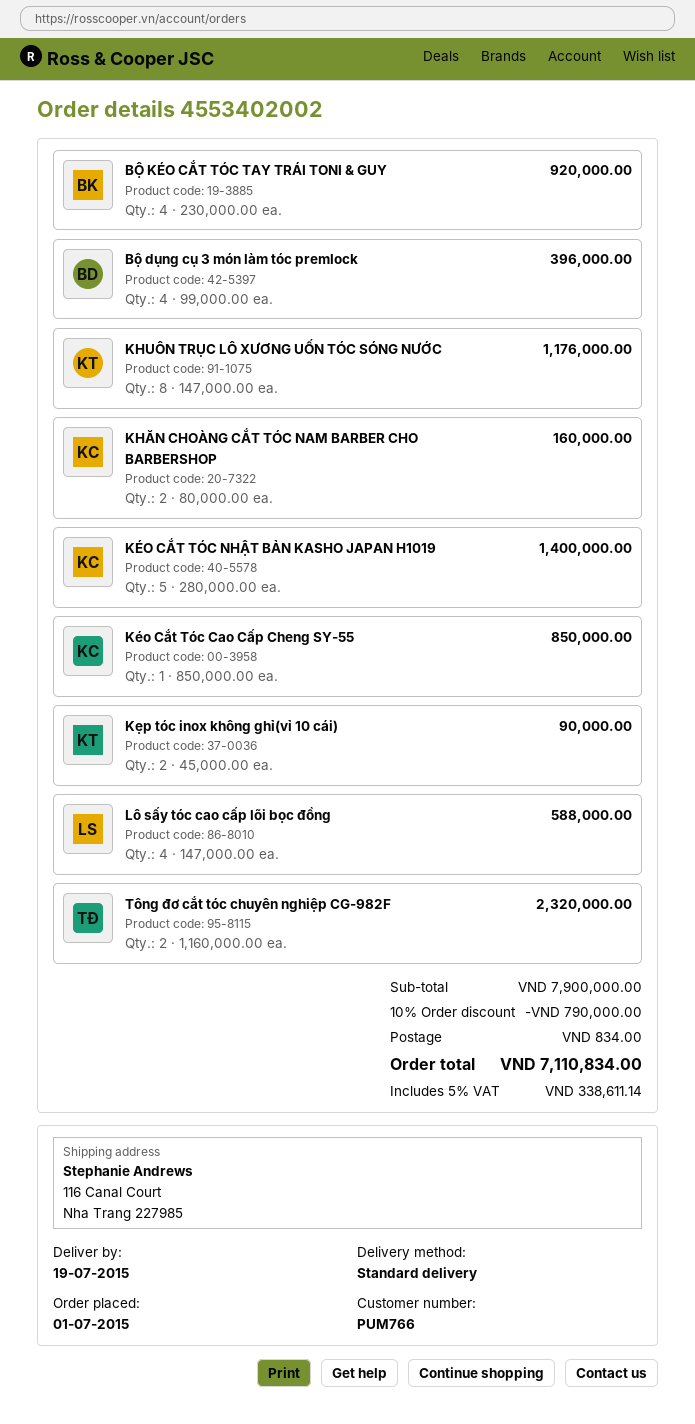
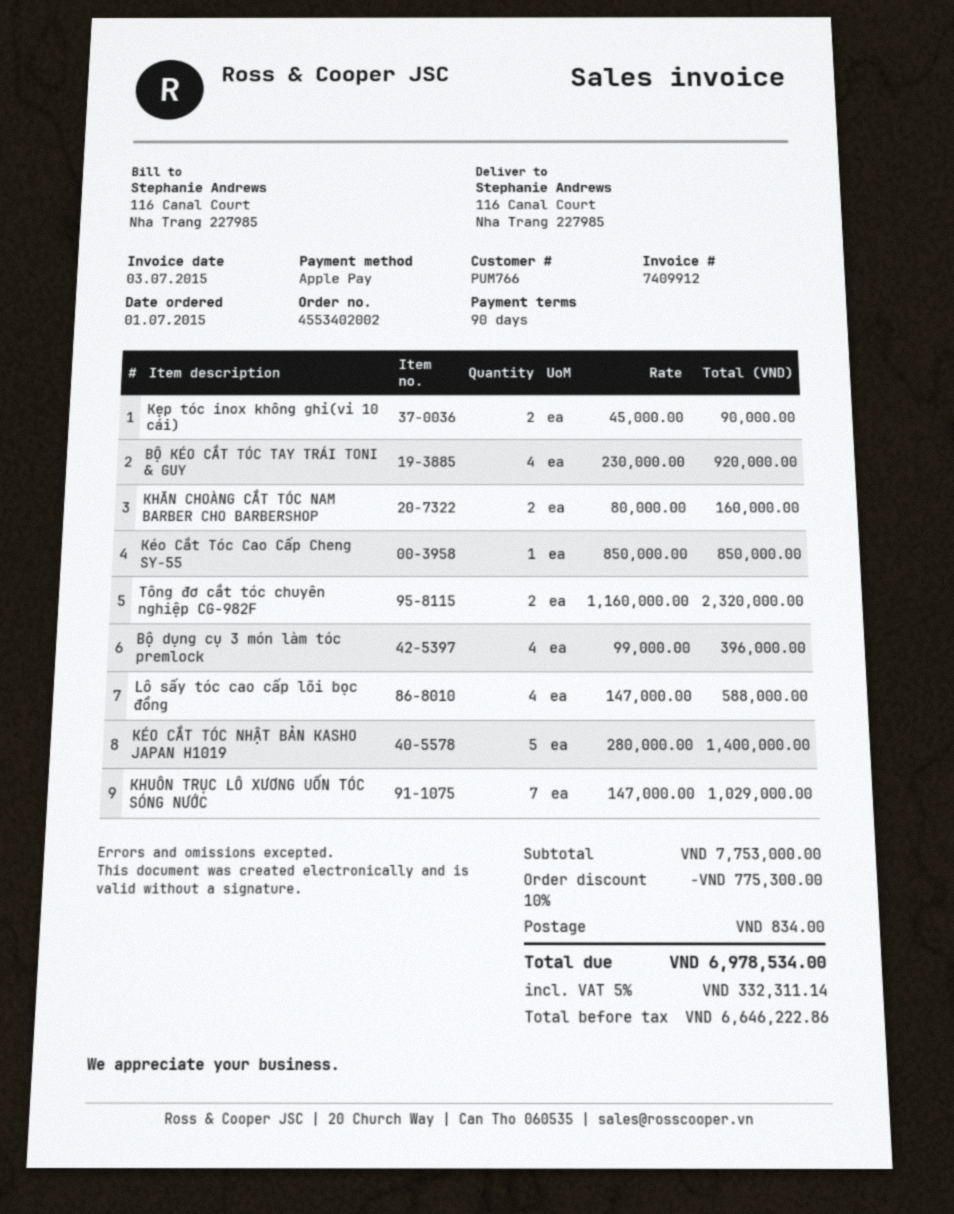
KHUÔN TRỤC LÔ XƯƠNG UỐN TÓC SÓNG NƯỚC: 8 x 147000.00 = 1176000.00 -> 7 x 147000.00 = 1029000.00
subtotal: 7900000.00 -> 7753000.00
discount: 10% = 790000.00 -> 10% = 775300.00
tax: 5% = 338611.14 -> 5% = 332311.14
total: 7110834.00 -> 6978534.00

